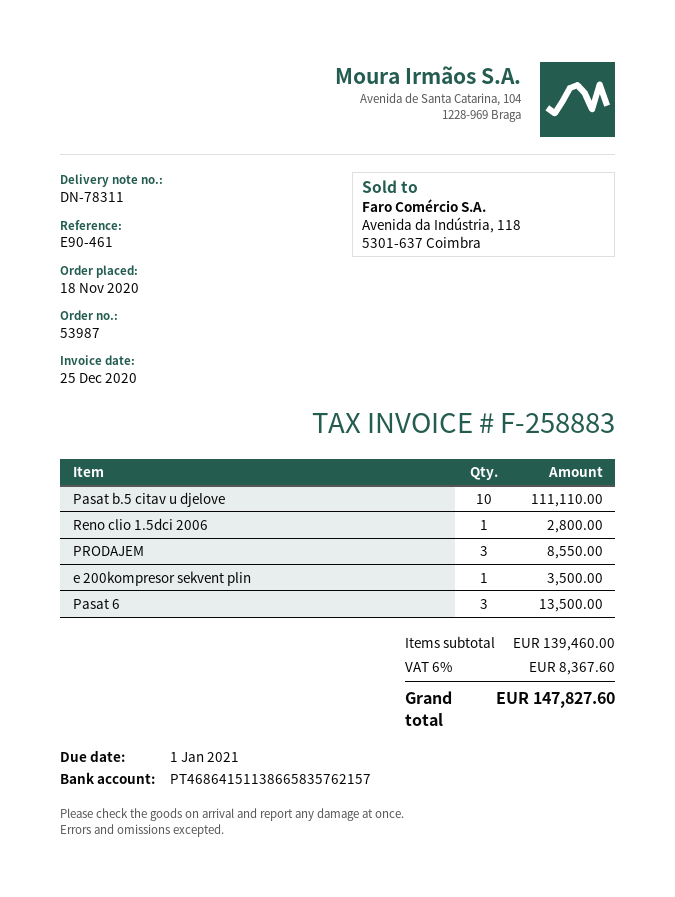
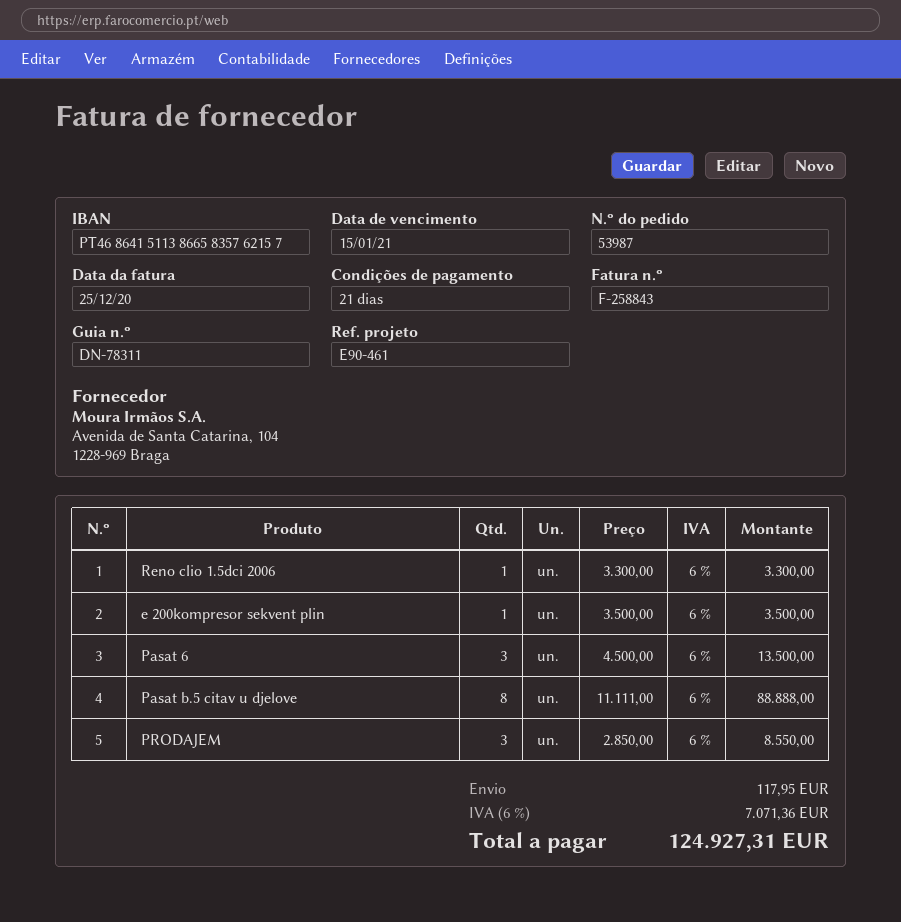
invoice number: F-258883 -> F-258843
due date: 2021-01-01 -> 2021-01-15
Pasat b.5 citav u djelove: 10 for 111110.00 -> 8 for 88888.00
Reno clio 1.5dci 2006: 1 for 2800.00 -> 1 for 3300.00
shipping: none -> 117.95
tax: 6% = 8367.60 -> 6% = 7071.36
total: 147827.60 -> 124927.31

